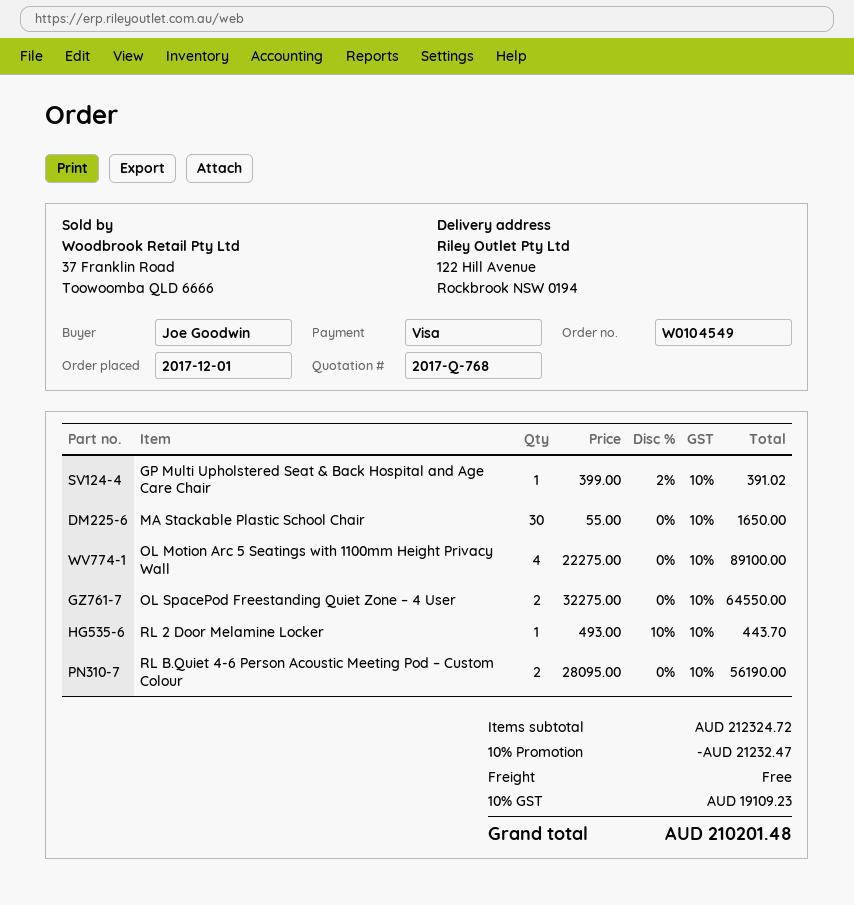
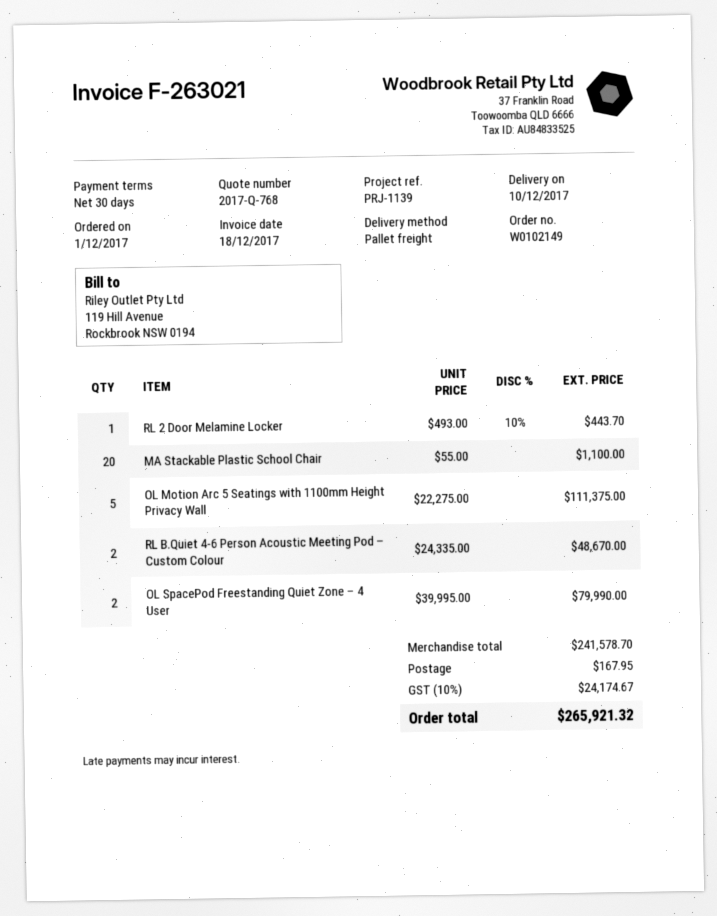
order number: W0104549 -> W0102149
GP Multi Upholstered Seat & Back Hospital and Age Care Chair: 1 x 399.00 - 2% = 391.02 -> none
MA Stackable Plastic School Chair: 30 x 55.00 = 1650.00 -> 20 x 55.00 = 1100.00
OL Motion Arc 5 Seatings with 1100mm Height Privacy Wall: 4 x 22275.00 = 89100.00 -> 5 x 22275.00 = 111375.00
OL SpacePod Freestanding Quiet Zone – 4 User: 2 x 32275.00 = 64550.00 -> 2 x 39995.00 = 79990.00
RL B.Quiet 4-6 Person Acoustic Meeting Pod – Custom Colour: 2 x 28095.00 = 56190.00 -> 2 x 24335.00 = 48670.00
subtotal: 212324.72 -> 241578.70
discount: 10% = 21232.47 -> none
shipping: 0.00 -> 167.95
tax: 10% = 19109.23 -> 10% = 24174.67
total: 210201.48 -> 265921.32

